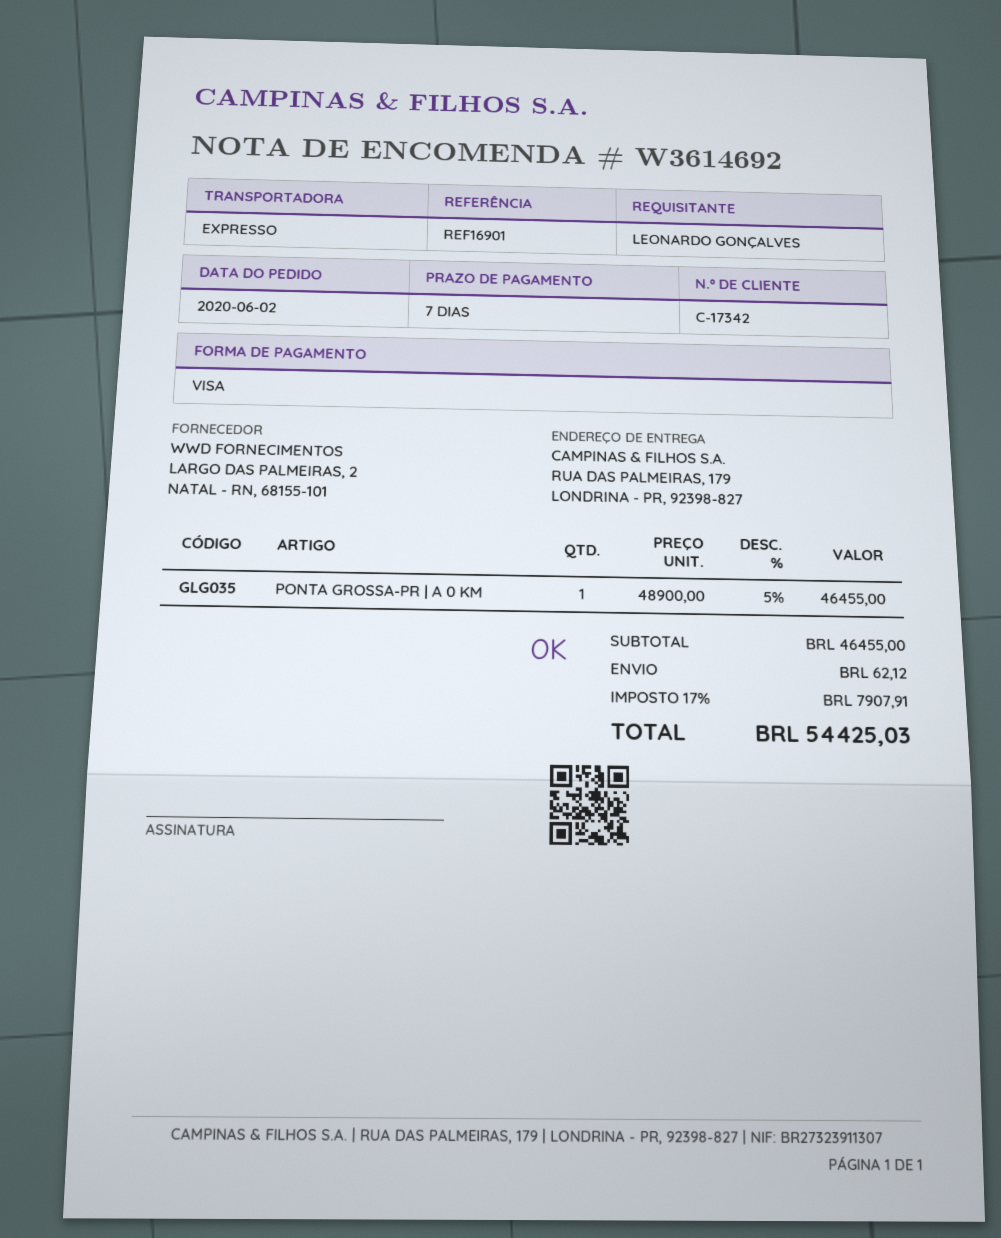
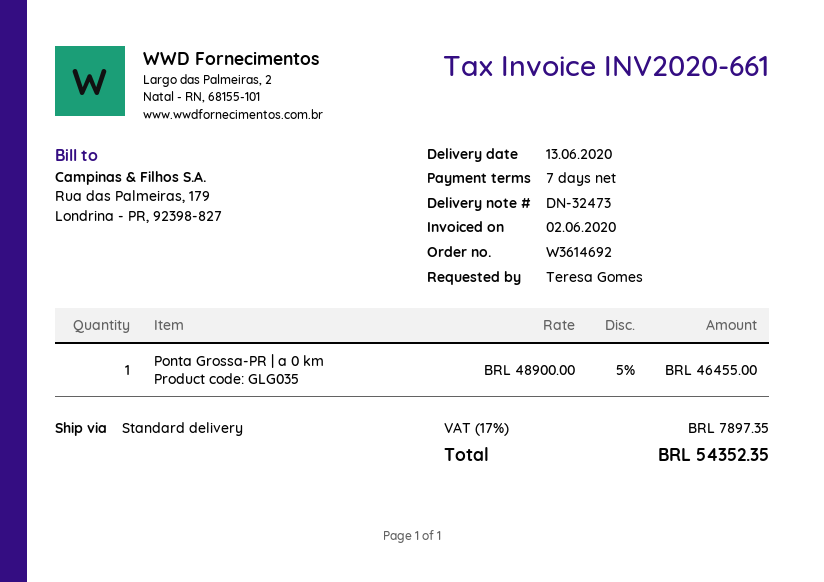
ordered by: LEONARDO GONÇALVES -> Teresa Gomes
shipping method: express -> standard
shipping: 62.12 -> none
tax: 17% = 7907.91 -> 17% = 7897.35
total: 54425.03 -> 54352.35

